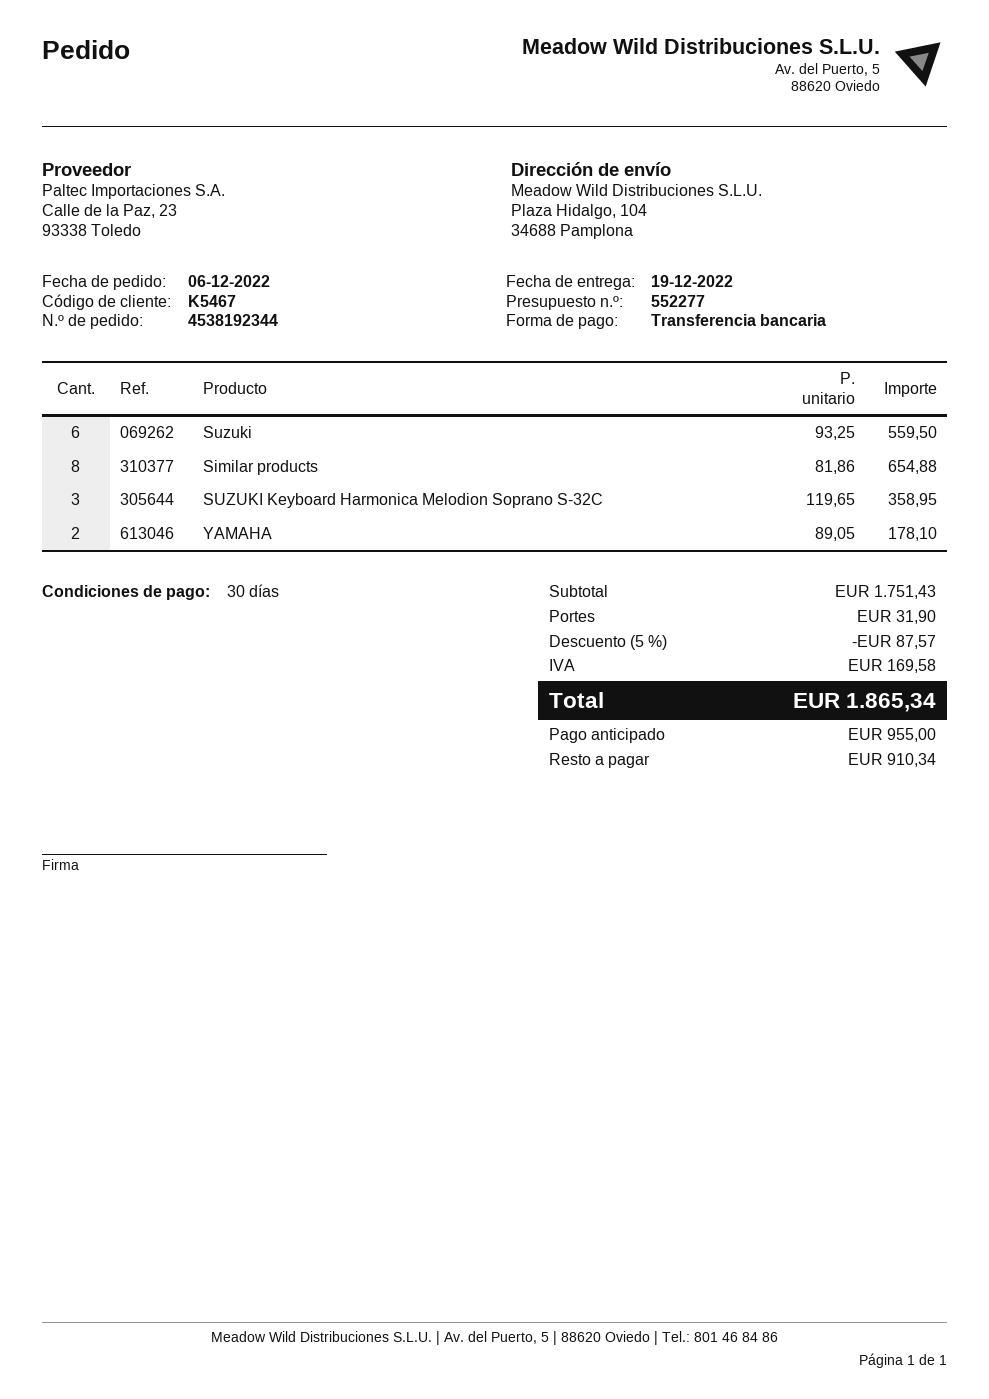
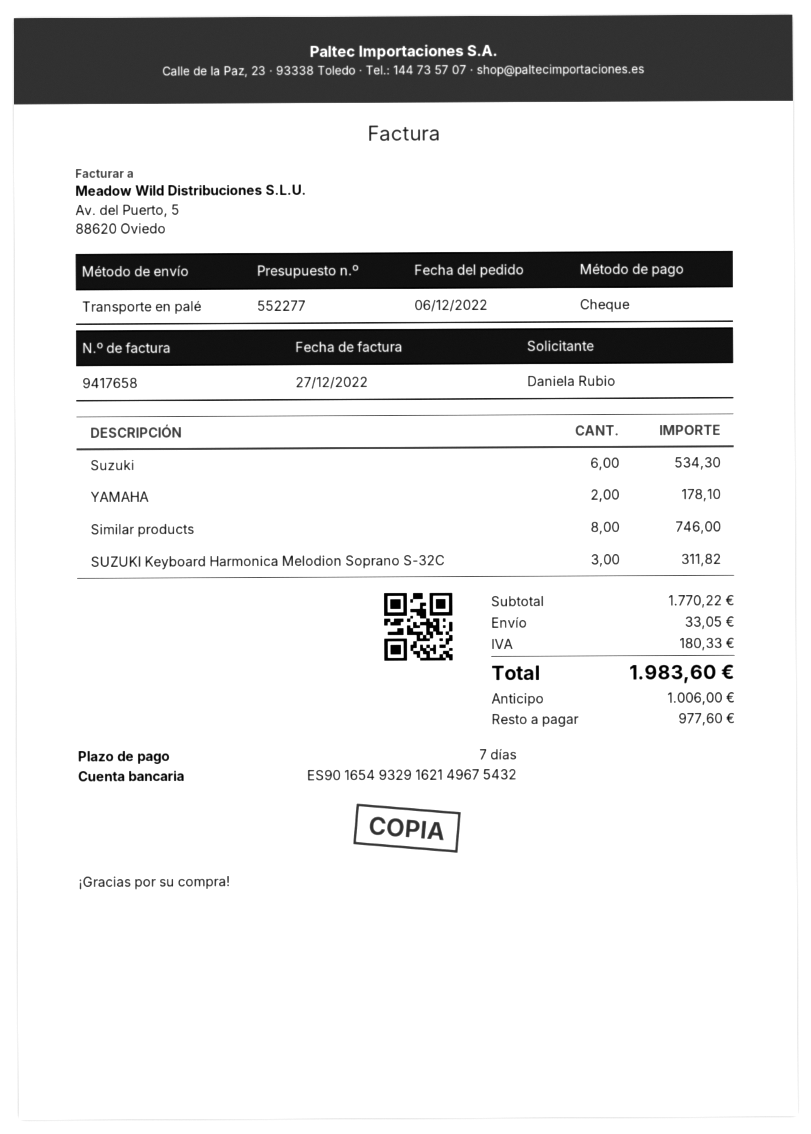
payment terms: 30 days -> 7 days
payment method: bank transfer -> cheque
Suzuki: 6 for 559.50 -> 6 for 534.30
Similar products: 8 for 654.88 -> 8 for 746.00
SUZUKI Keyboard Harmonica Melodion Soprano S-32C: 3 for 358.95 -> 3 for 311.82
subtotal: 1751.43 -> 1770.22
discount: 5% = 87.57 -> none
shipping: 31.90 -> 33.05
tax: 169.58 -> 180.33
total: 1865.34 -> 1983.60
deposit: 955.00 -> 1006.00
balance: 910.34 -> 977.60

